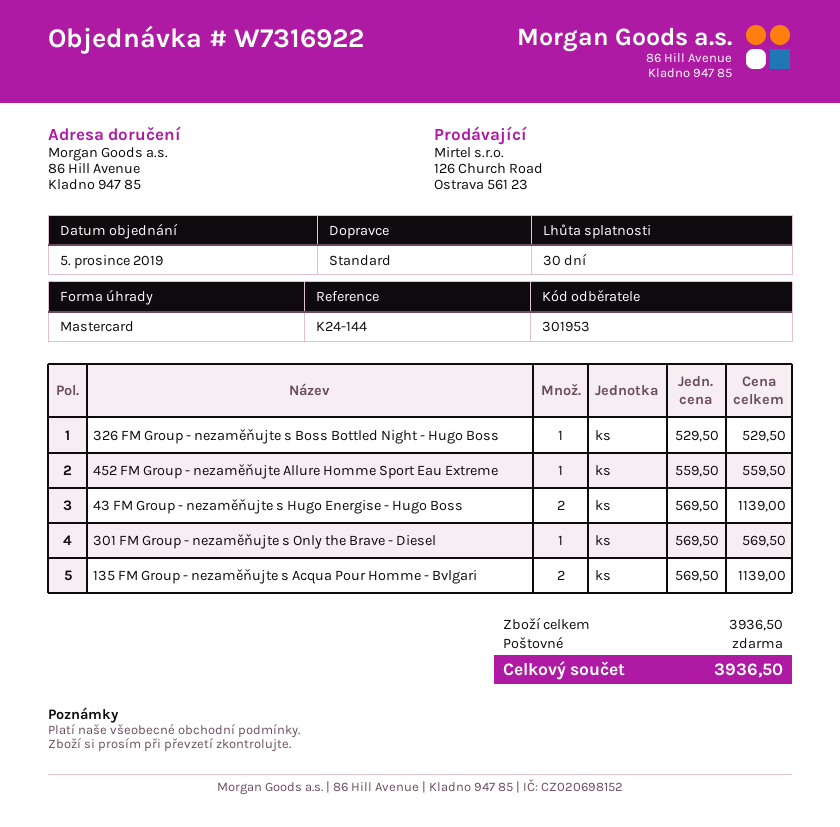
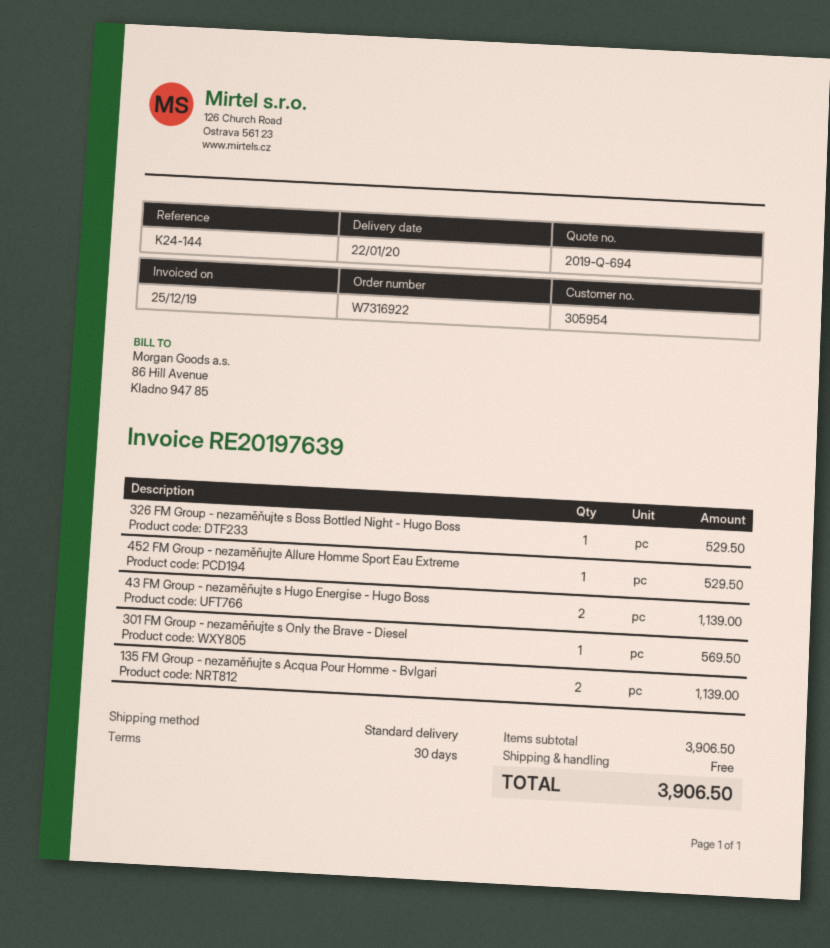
customer number: 301953 -> 305954
452 FM Group - nezaměňujte Allure Homme Sport Eau Extreme: 1 for 559.50 -> 1 for 529.50
subtotal: 3936.50 -> 3906.50
total: 3936.50 -> 3906.50

